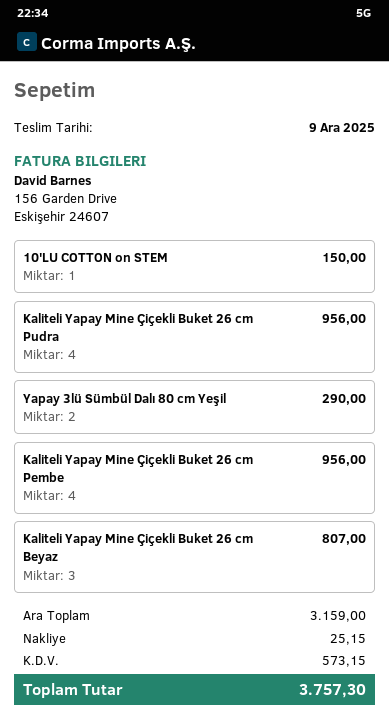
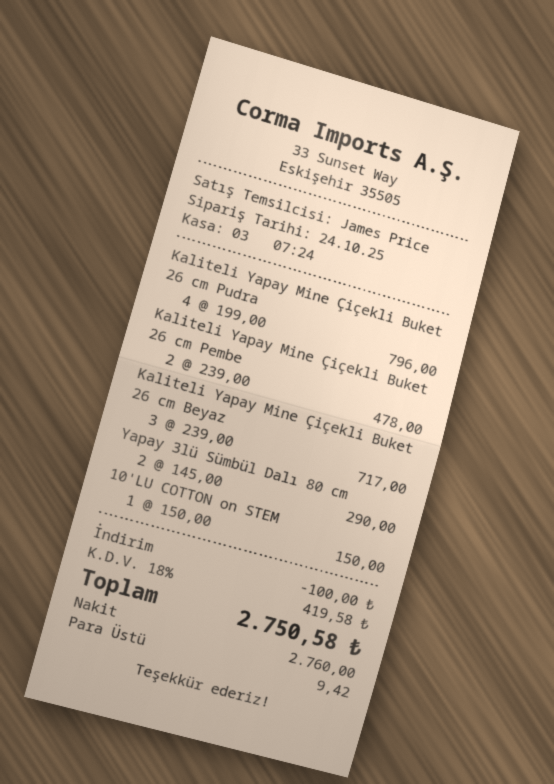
Kaliteli Yapay Mine Çiçekli Buket 26 cm Pudra: 4 for 956.00 -> 4 for 796.00
Kaliteli Yapay Mine Çiçekli Buket 26 cm Pembe: 4 for 956.00 -> 2 for 478.00
Kaliteli Yapay Mine Çiçekli Buket 26 cm Beyaz: 3 for 807.00 -> 3 for 717.00
discount: none -> 100.00
shipping: 25.15 -> none
tax: 573.15 -> 419.58
total: 3757.30 -> 2750.58

